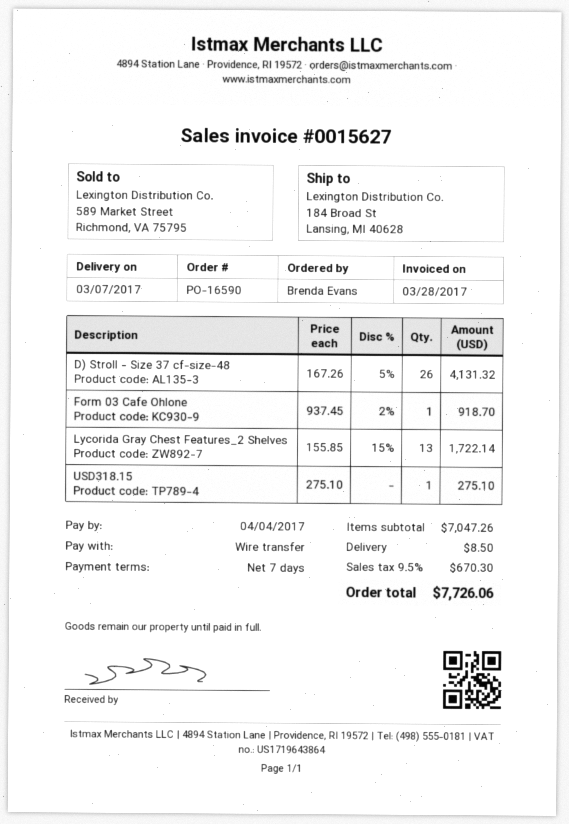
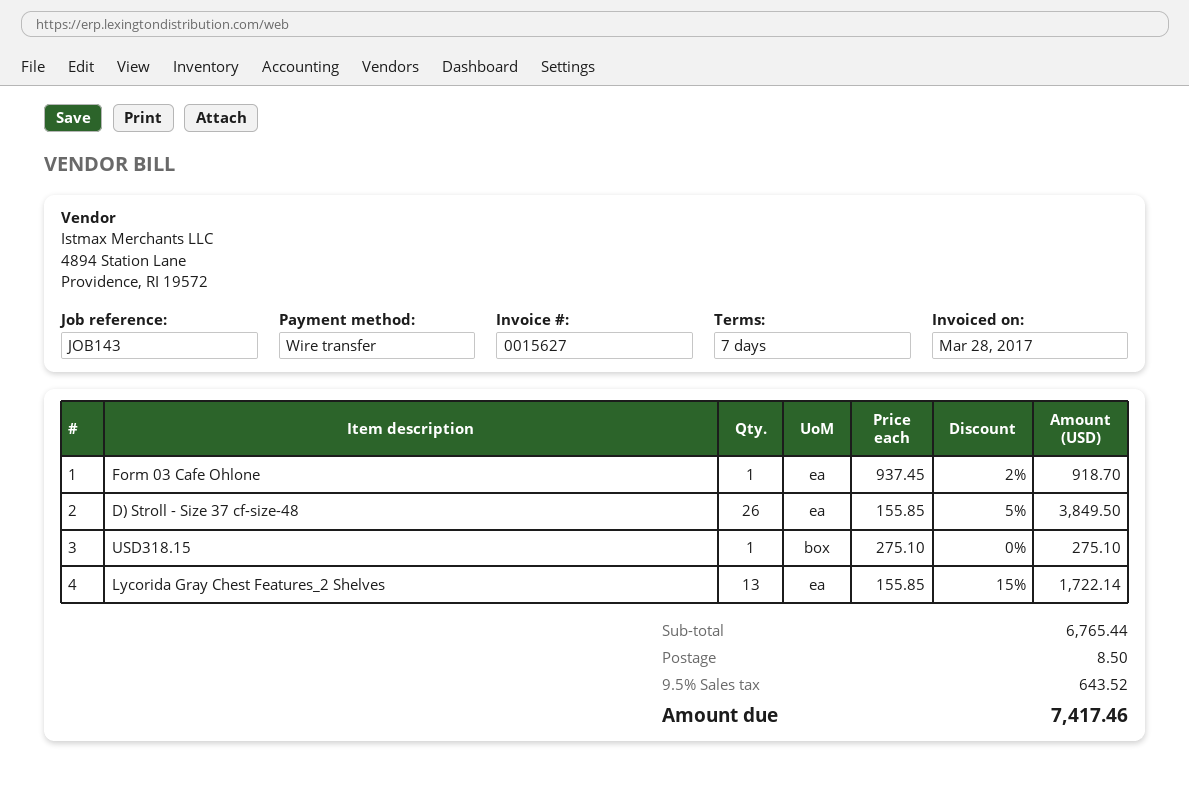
D) Stroll - Size 37 cf-size-48: 26 x 167.26 - 5% = 4131.32 -> 26 x 155.85 - 5% = 3849.50
subtotal: 7047.26 -> 6765.44
tax: 9.5% = 670.30 -> 9.5% = 643.52
total: 7726.06 -> 7417.46

